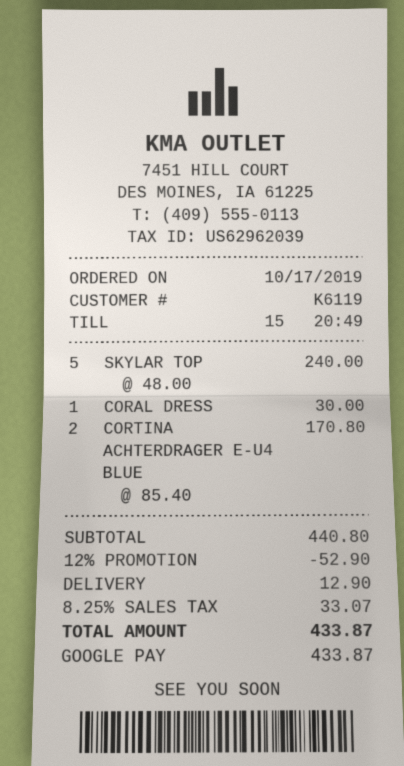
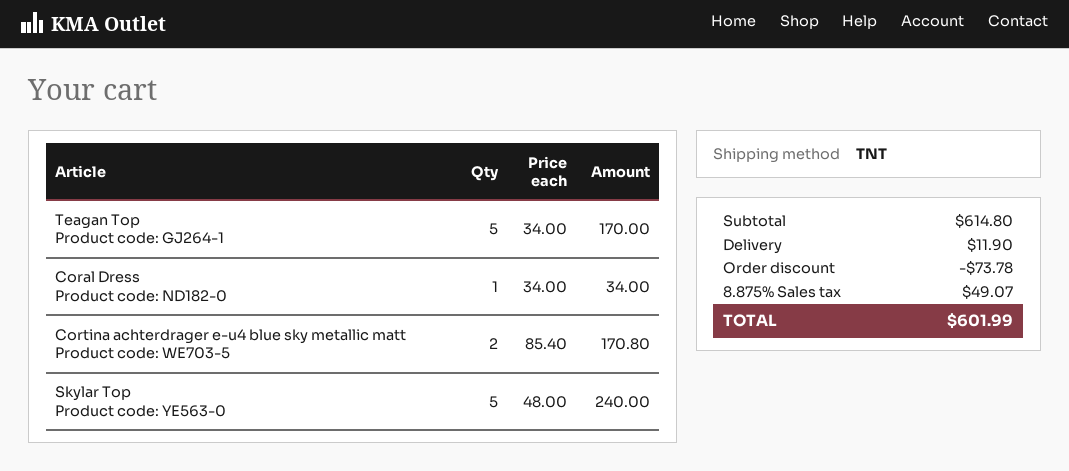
CORAL DRESS: 1 x 30.00 = 30.00 -> 1 x 34.00 = 34.00
Teagan Top: none -> 5 x 34.00 = 170.00
subtotal: 440.80 -> 614.80
discount: 52.90 -> 73.78
shipping: 12.90 -> 11.90
tax: 8.25% = 33.07 -> 8.875% = 49.07
total: 433.87 -> 601.99

